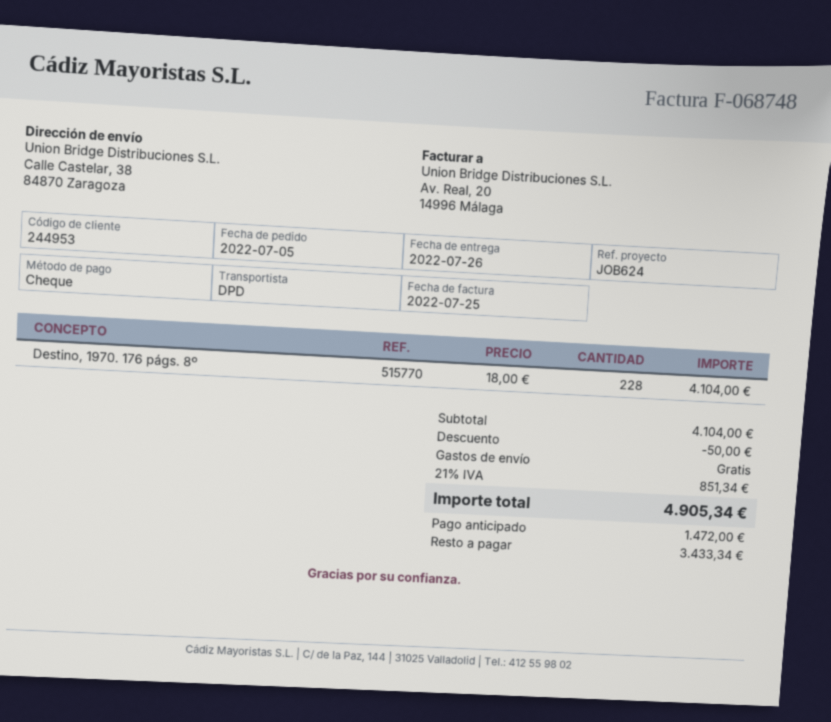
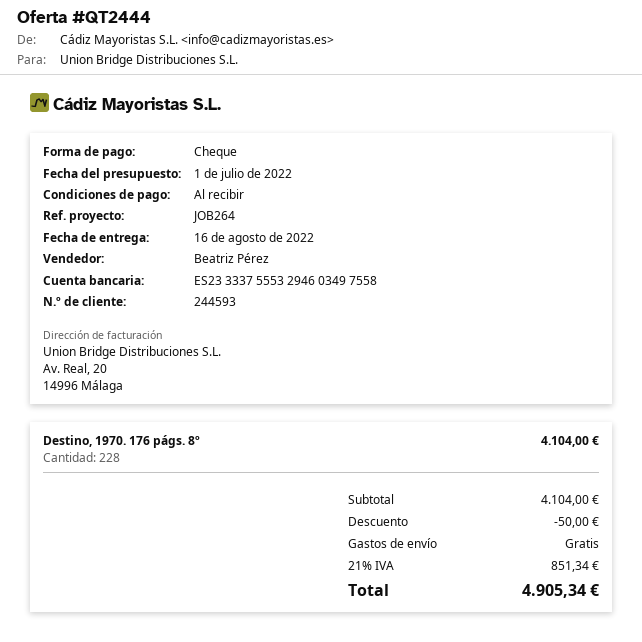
delivery date: 2022-07-26 -> 2022-08-16
customer number: 244953 -> 244593
reference: JOB624 -> JOB264

